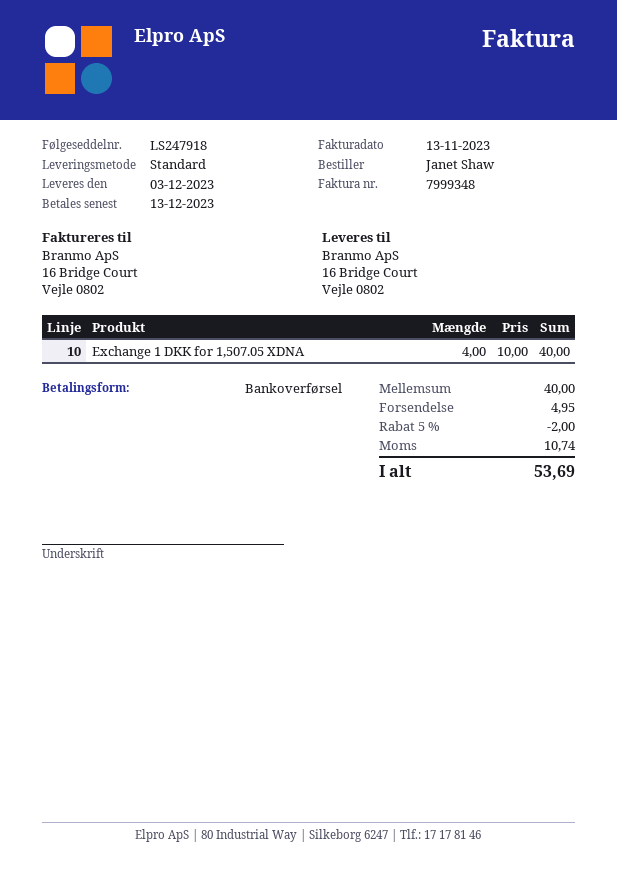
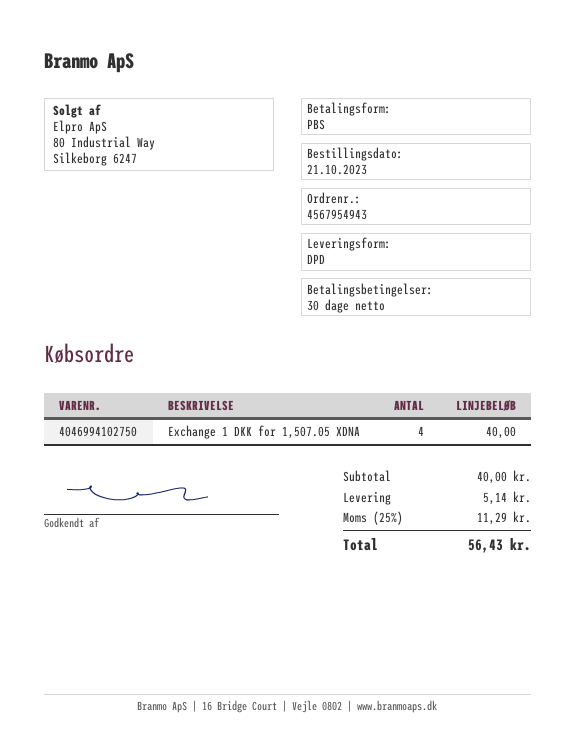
payment method: bank transfer -> direct debit
shipping method: standard -> DPD
discount: 5% = 2.00 -> none
shipping: 4.95 -> 5.14
tax: 10.74 -> 11.29
total: 53.69 -> 56.43

